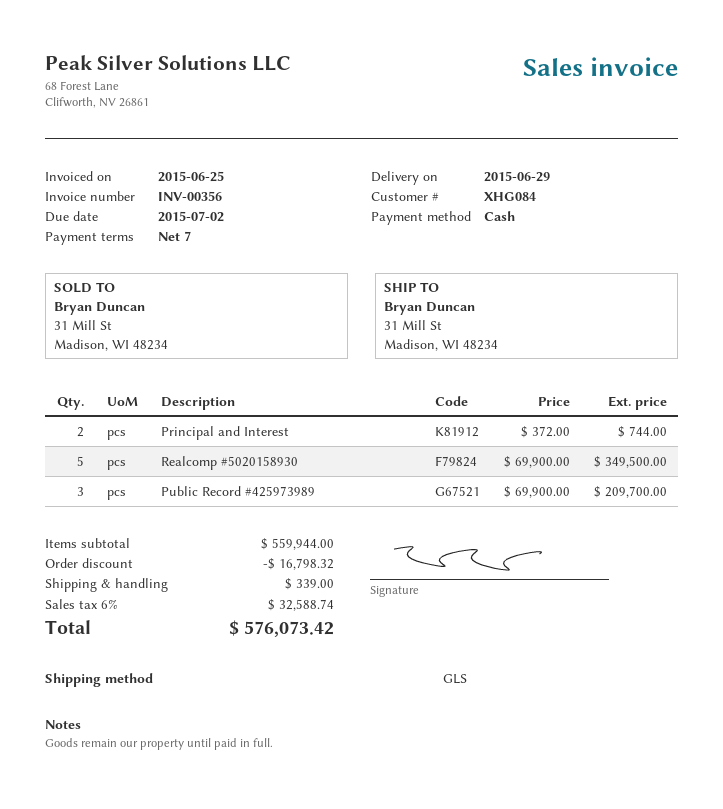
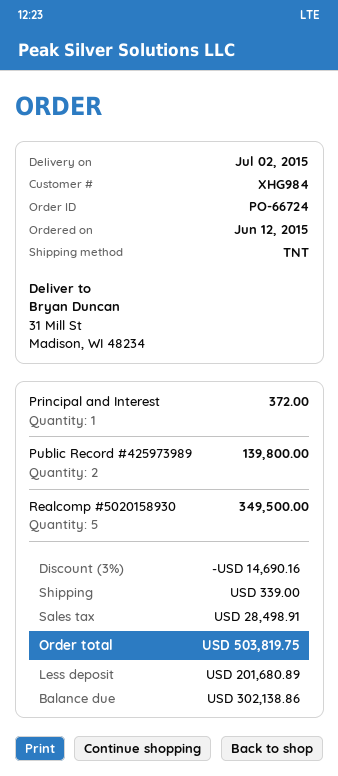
delivery date: 2015-06-29 -> 2015-07-02
customer number: XHG084 -> XHG984
shipping method: GLS -> TNT
Principal and Interest: 2 for 744.00 -> 1 for 372.00
Public Record #425973989: 3 for 209700.00 -> 2 for 139800.00
discount: 16798.32 -> 14690.16
tax: 32588.74 -> 28498.91
total: 576073.42 -> 503819.75

